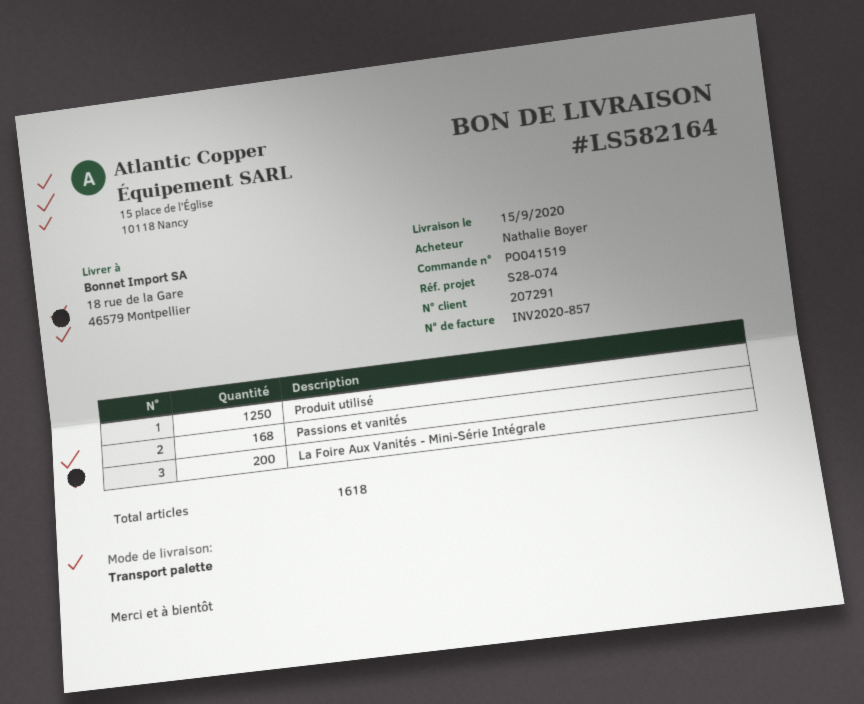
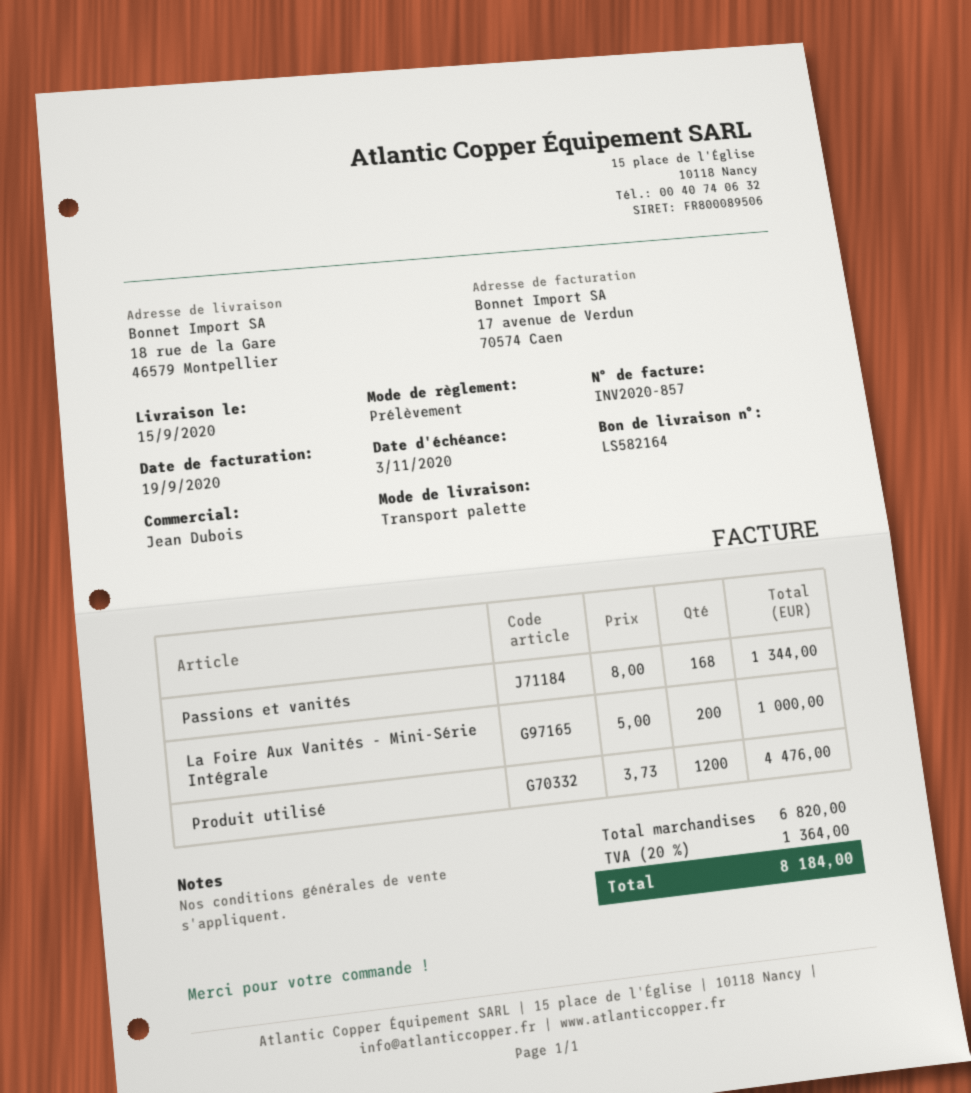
Produit utilisé: 1250 -> 1200

